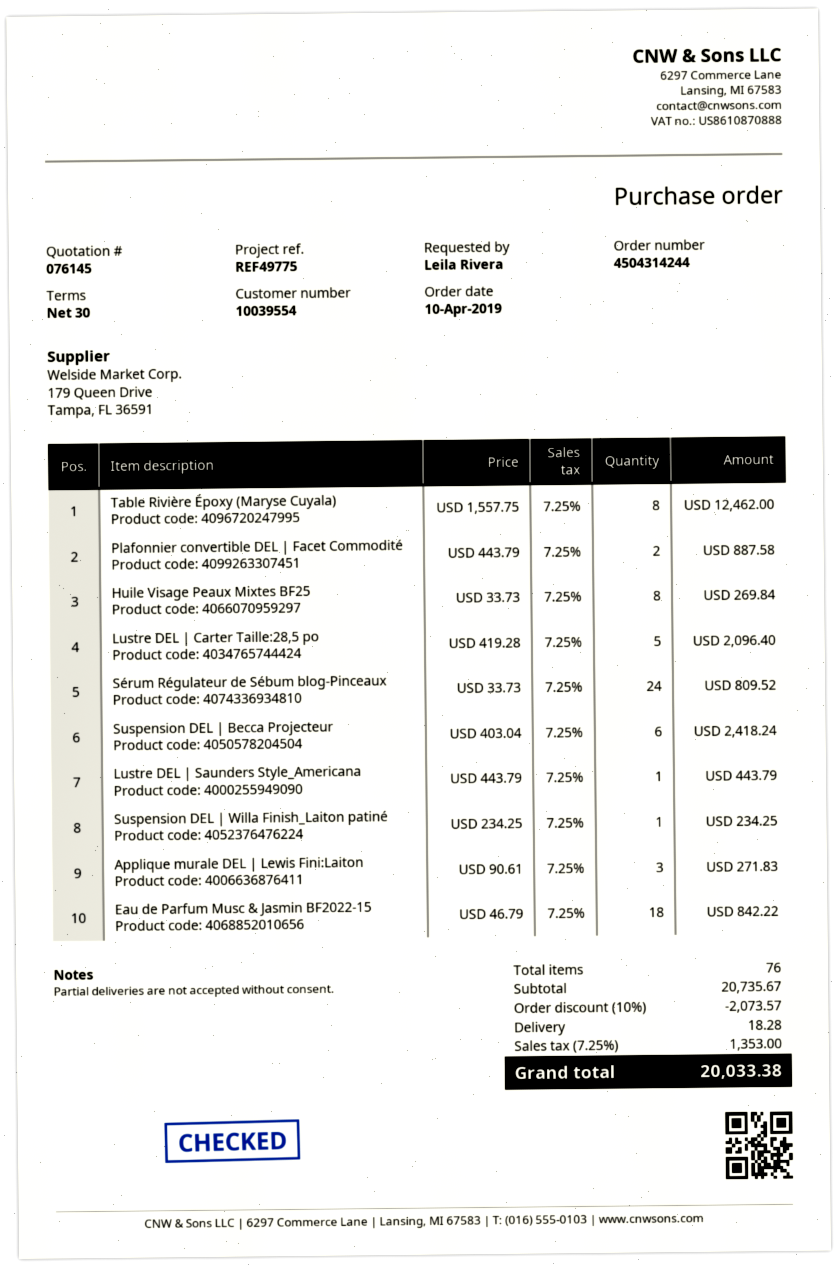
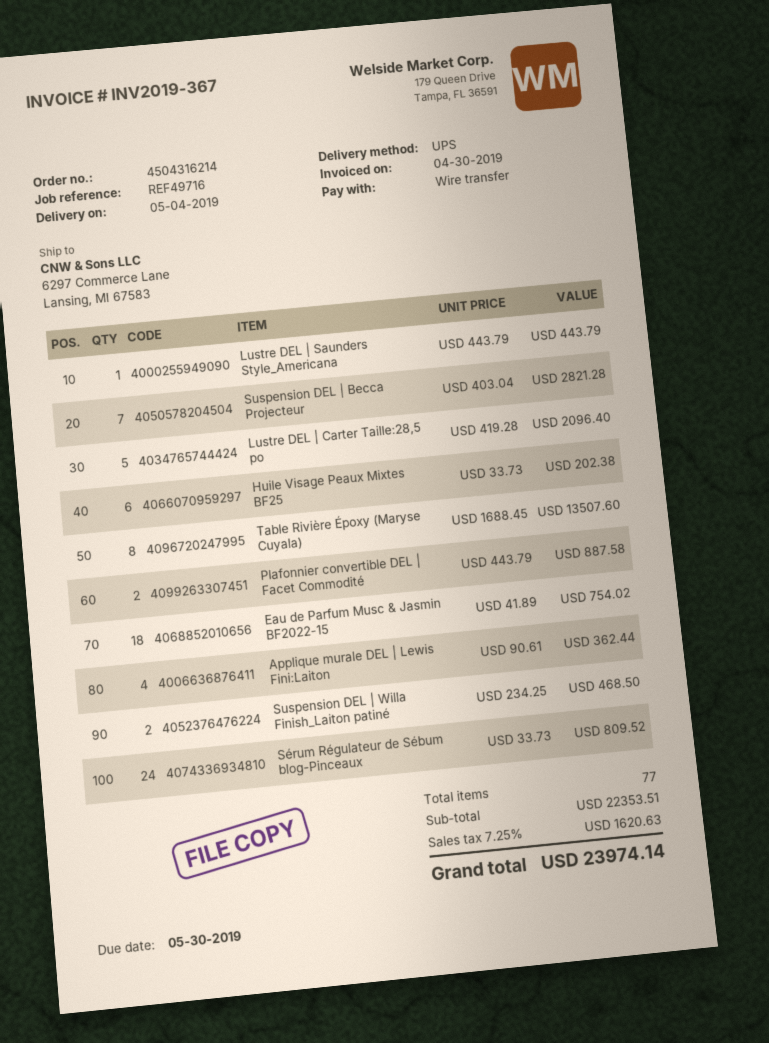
order number: 4504314244 -> 4504316214
reference: REF49775 -> REF49716
Table Rivière Époxy (Maryse Cuyala): 8 x 1557.75 = 12462.00 -> 8 x 1688.45 = 13507.60
Huile Visage Peaux Mixtes BF25: 8 x 33.73 = 269.84 -> 6 x 33.73 = 202.38
Suspension DEL | Becca Projecteur: 6 x 403.04 = 2418.24 -> 7 x 403.04 = 2821.28
Suspension DEL | Willa Finish_Laiton patiné: 1 x 234.25 = 234.25 -> 2 x 234.25 = 468.50
Applique murale DEL | Lewis Fini:Laiton: 3 x 90.61 = 271.83 -> 4 x 90.61 = 362.44
Eau de Parfum Musc & Jasmin BF2022-15: 18 x 46.79 = 842.22 -> 18 x 41.89 = 754.02
total quantity: 76 -> 77
subtotal: 20735.67 -> 22353.51
discount: 10% = 2073.57 -> none
shipping: 18.28 -> none
tax: 7.25% = 1353.00 -> 7.25% = 1620.63
total: 20033.38 -> 23974.14

